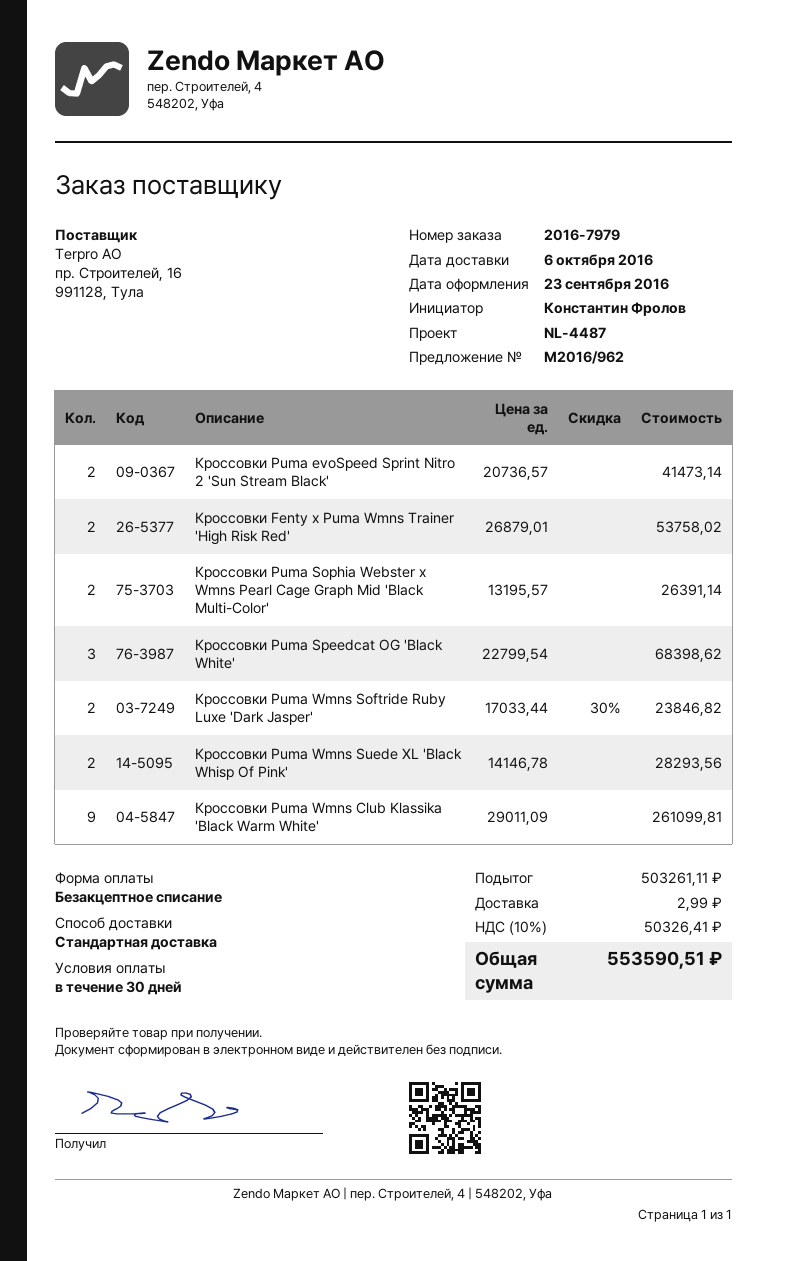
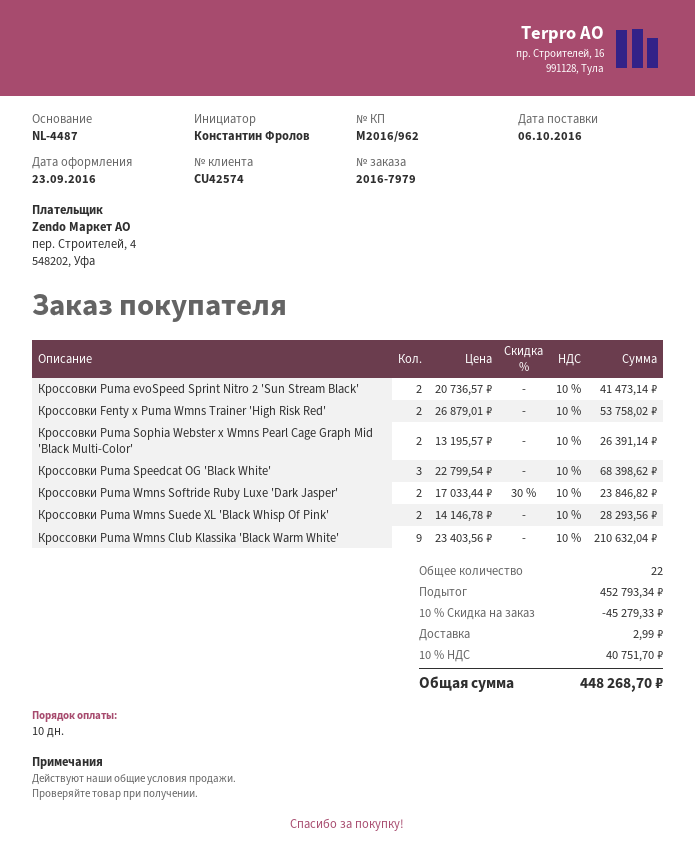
payment terms: 30 days -> 10 days
Кроссовки Puma Wmns Club Klassika 'Black Warm White': 9 x 29011.09 = 261099.81 -> 9 x 23403.56 = 210632.04
subtotal: 503261.11 -> 452793.34
discount: none -> 10% = 45279.33
tax: 10% = 50326.41 -> 10% = 40751.70
total: 553590.51 -> 448268.70

